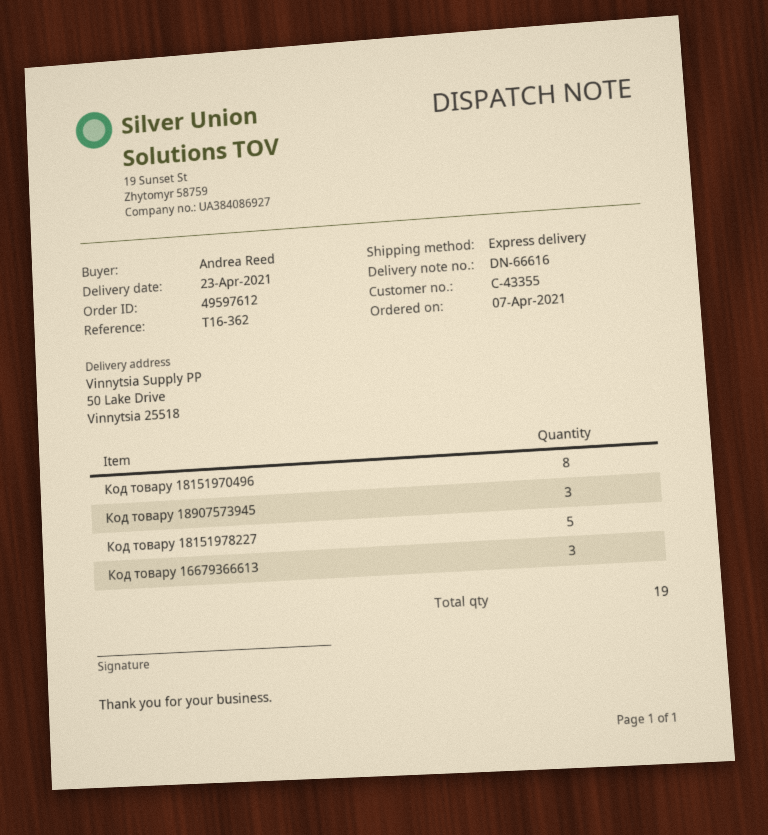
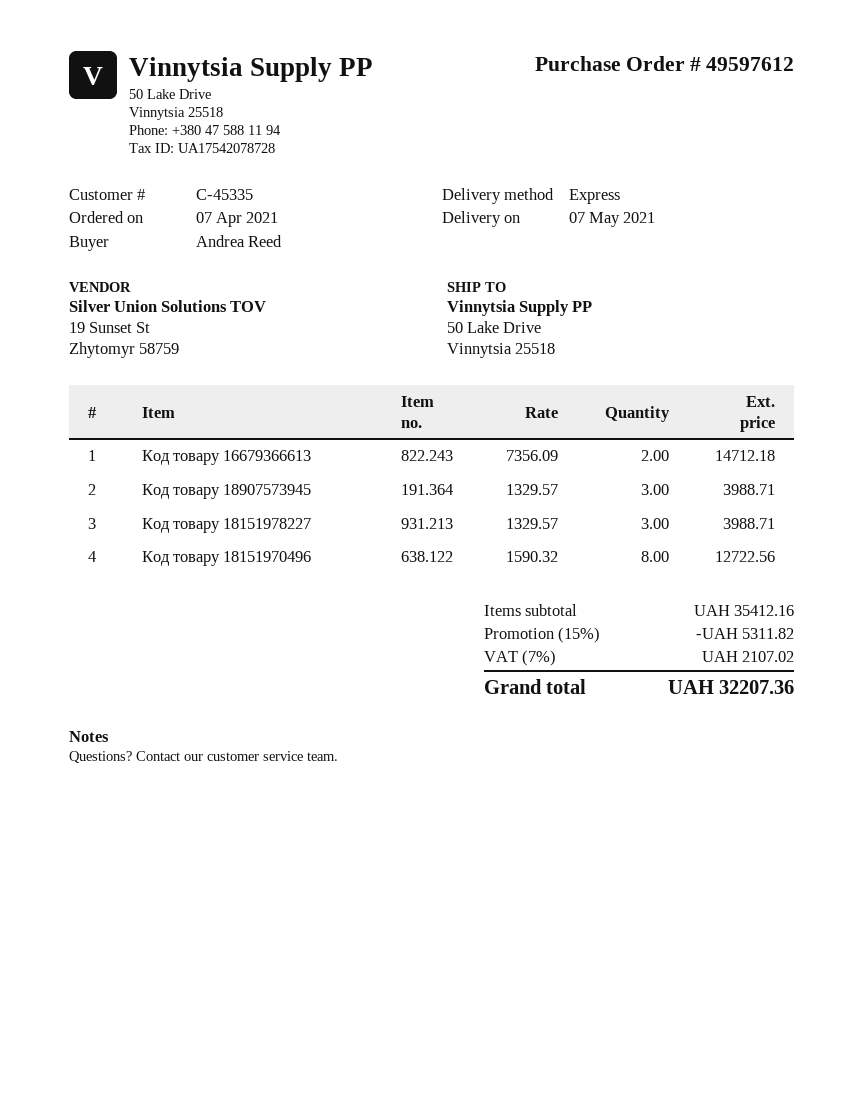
delivery date: 2021-04-23 -> 2021-05-07
customer number: C-43355 -> C-45335
Код товару 18151978227: 5 -> 3
Код товару 16679366613: 3 -> 2

